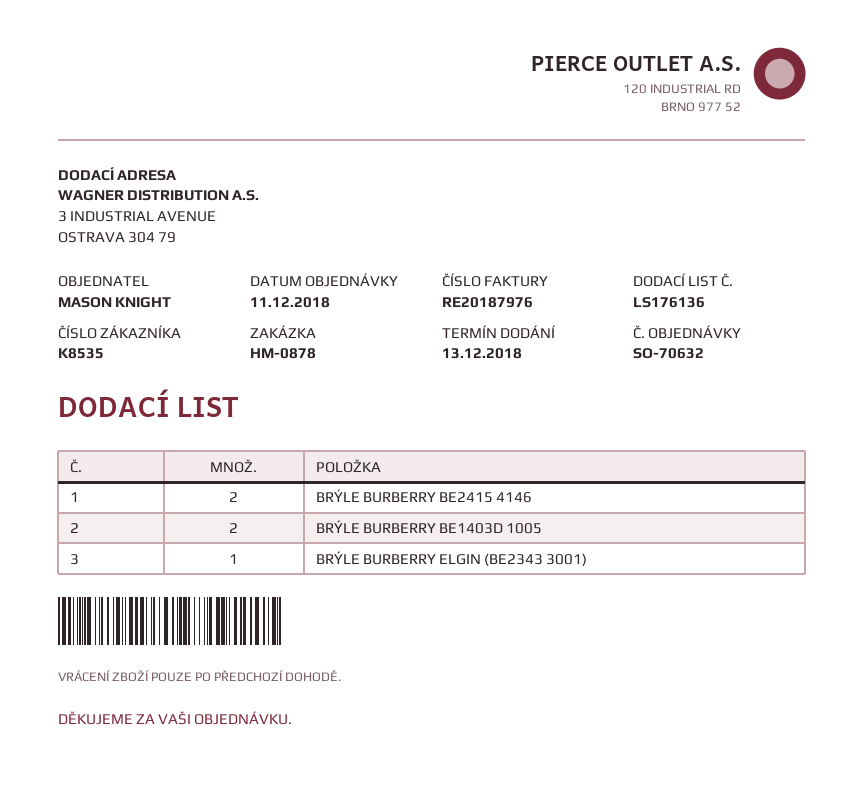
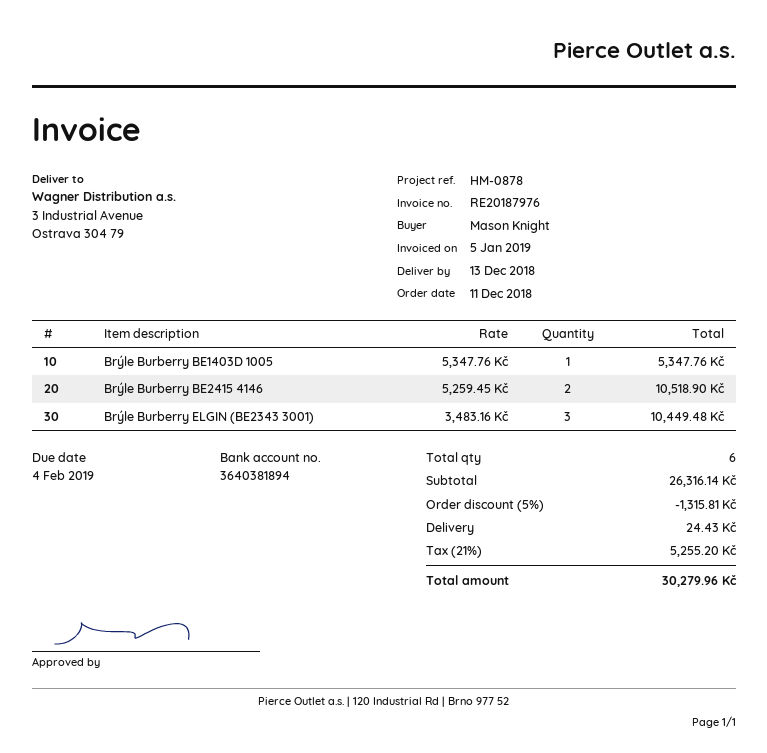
BRÝLE BURBERRY BE1403D 1005: 2 -> 1
BRÝLE BURBERRY ELGIN (BE2343 3001): 1 -> 3

